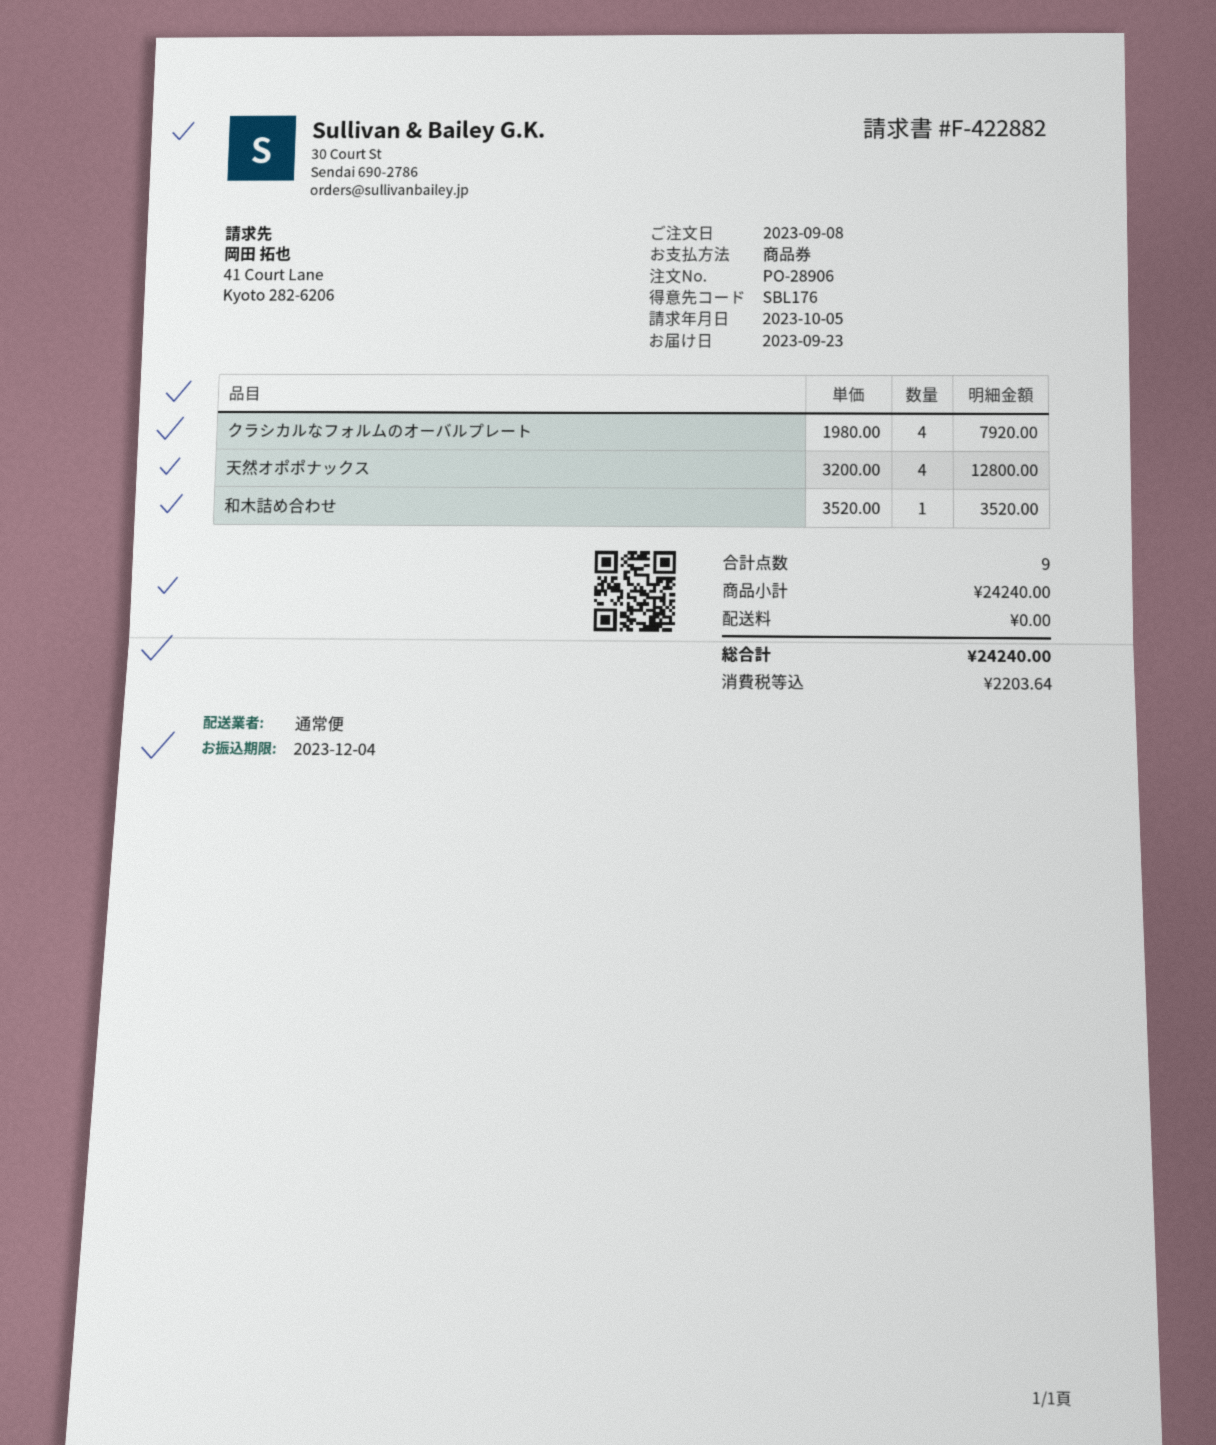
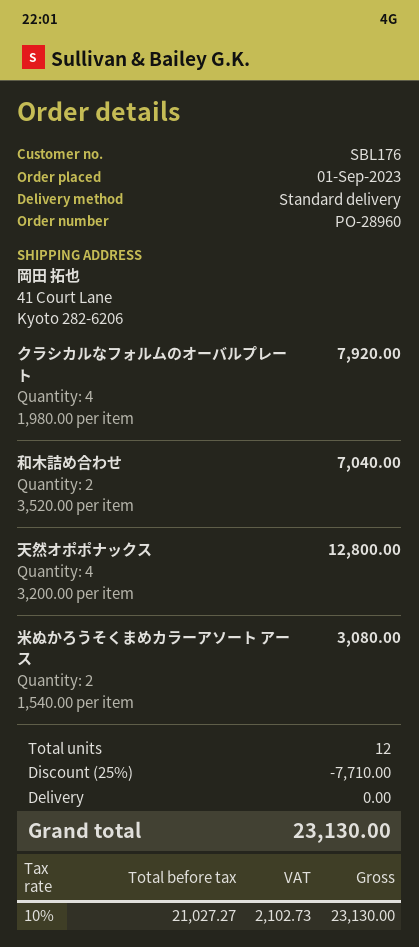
order number: PO-28906 -> PO-28960
order date: 2023-09-08 -> 2023-09-01
和木詰め合わせ: 1 x 3520.00 = 3520.00 -> 2 x 3520.00 = 7040.00
米ぬかろうそくまめカラーアソート アース: none -> 2 x 1540.00 = 3080.00
total quantity: 9 -> 12
discount: none -> 25% = 7710.00
tax: 2203.64 -> 2102.73
total: 24240.00 -> 23130.00

